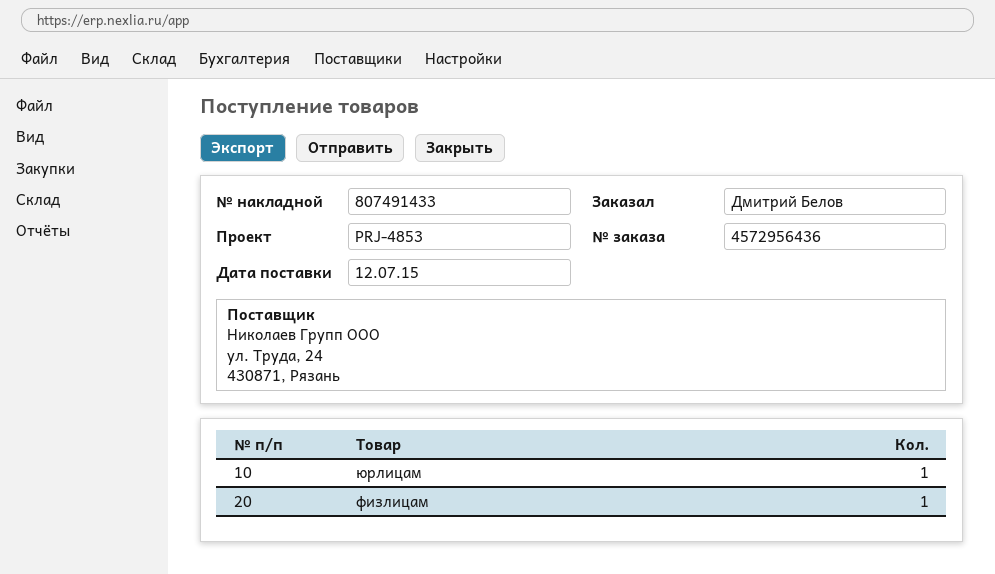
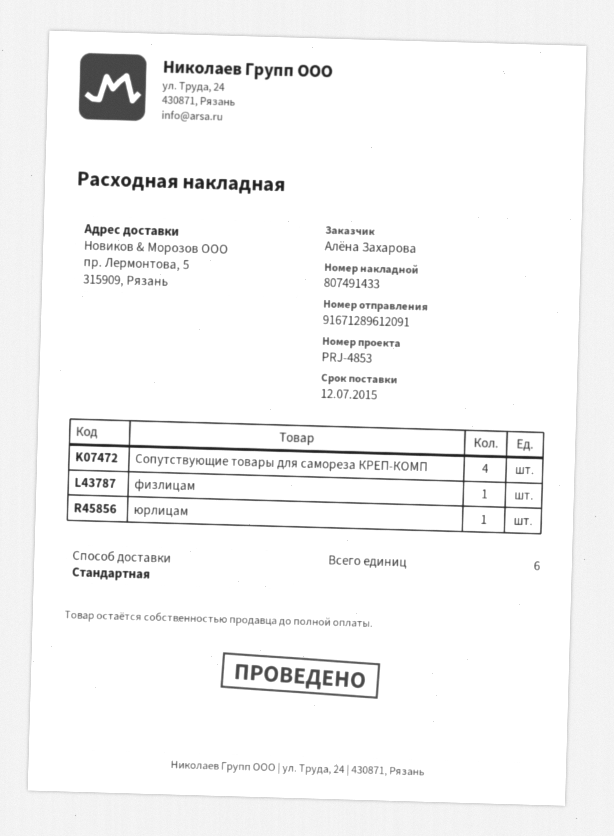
ordered by: Дмитрий Белов -> Алёна Захарова
Сопутствующие товары для самореза КРЕП-КОМП: none -> 4

